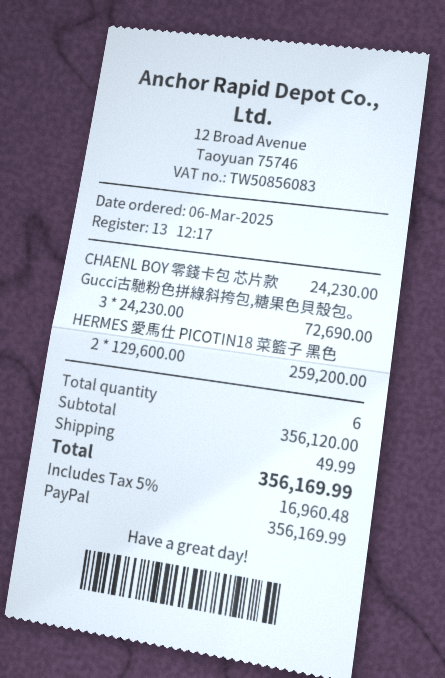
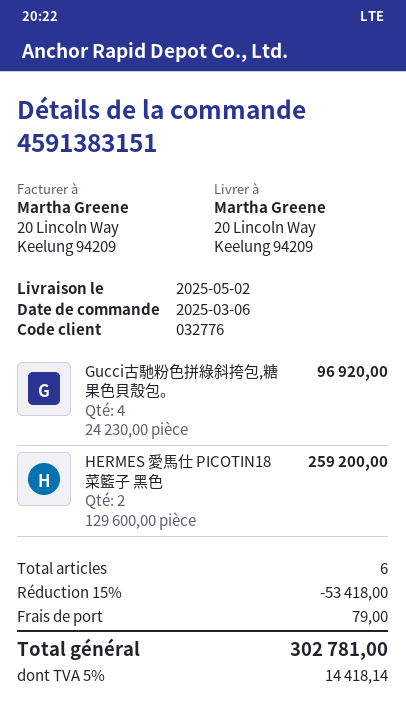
CHAENL BOY 零錢卡包 芯片款: 1 x 24230.00 = 24230.00 -> none
Gucci古馳粉色拼綠斜挎包,糖果色貝殼包。: 3 x 24230.00 = 72690.00 -> 4 x 24230.00 = 96920.00
discount: none -> 15% = 53418.00
shipping: 49.99 -> 79.00
tax: 5% = 16960.48 -> 5% = 14418.14
total: 356169.99 -> 302781.00

